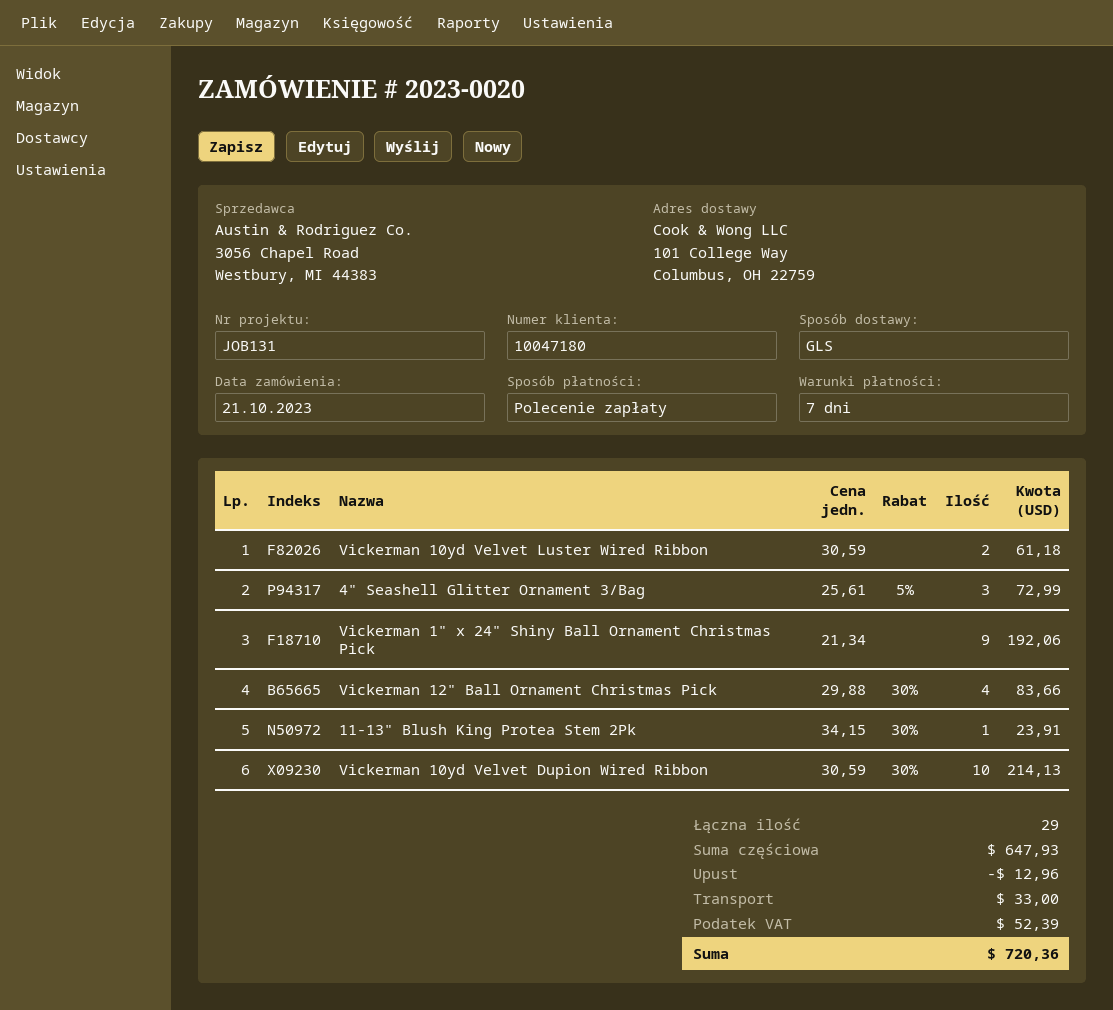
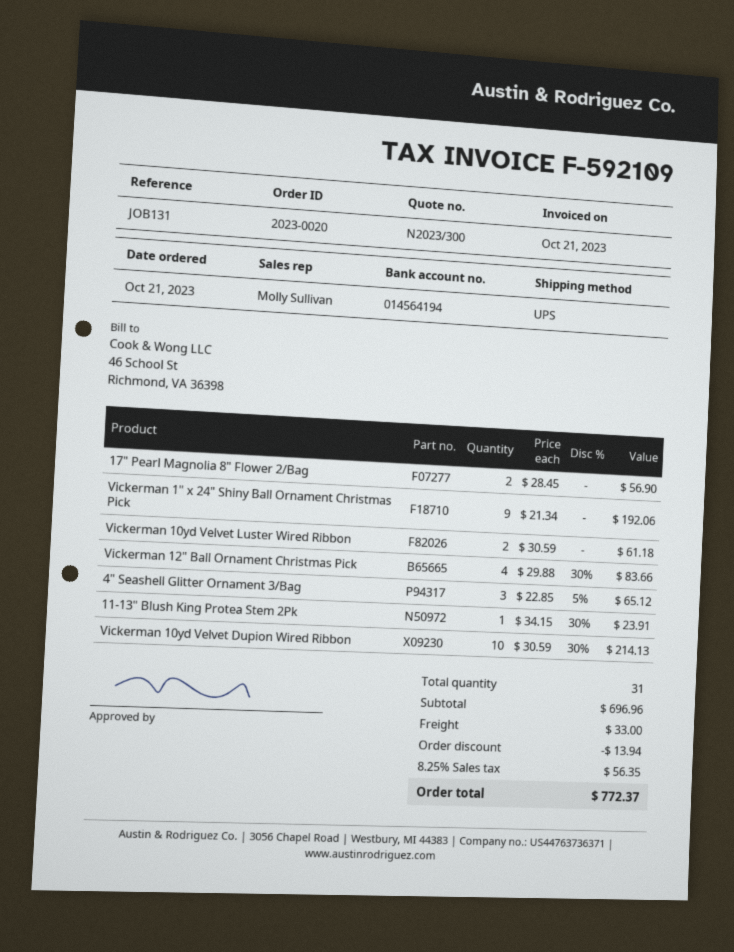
shipping method: GLS -> UPS
4" Seashell Glitter Ornament 3/Bag: 3 x 25.61 - 5% = 72.99 -> 3 x 22.85 - 5% = 65.12
17" Pearl Magnolia 8" Flower 2/Bag: none -> 2 x 28.45 = 56.90
total quantity: 29 -> 31
subtotal: 647.93 -> 696.96
discount: 12.96 -> 13.94
tax: 52.39 -> 56.35
total: 720.36 -> 772.37

